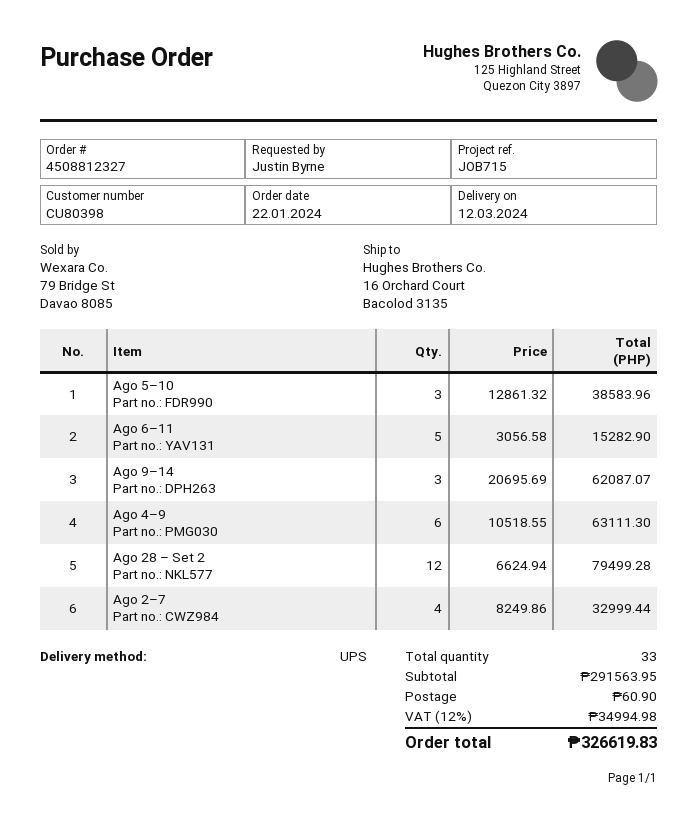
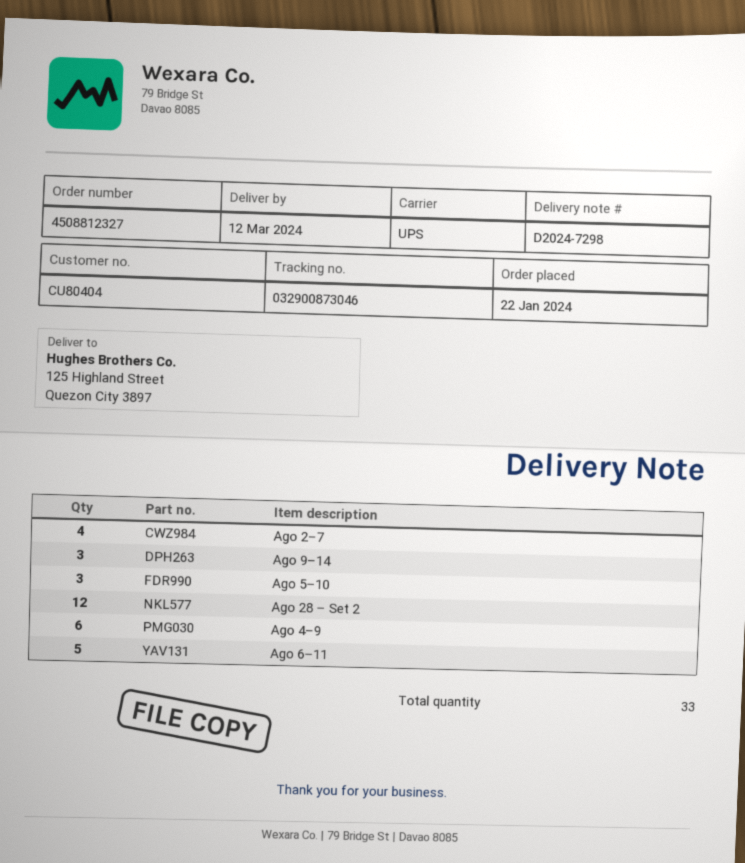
customer number: CU80398 -> CU80404
ship to: 16 Orchard Court, Bacolod 3135 -> 125 Highland Street, Quezon City 3897

